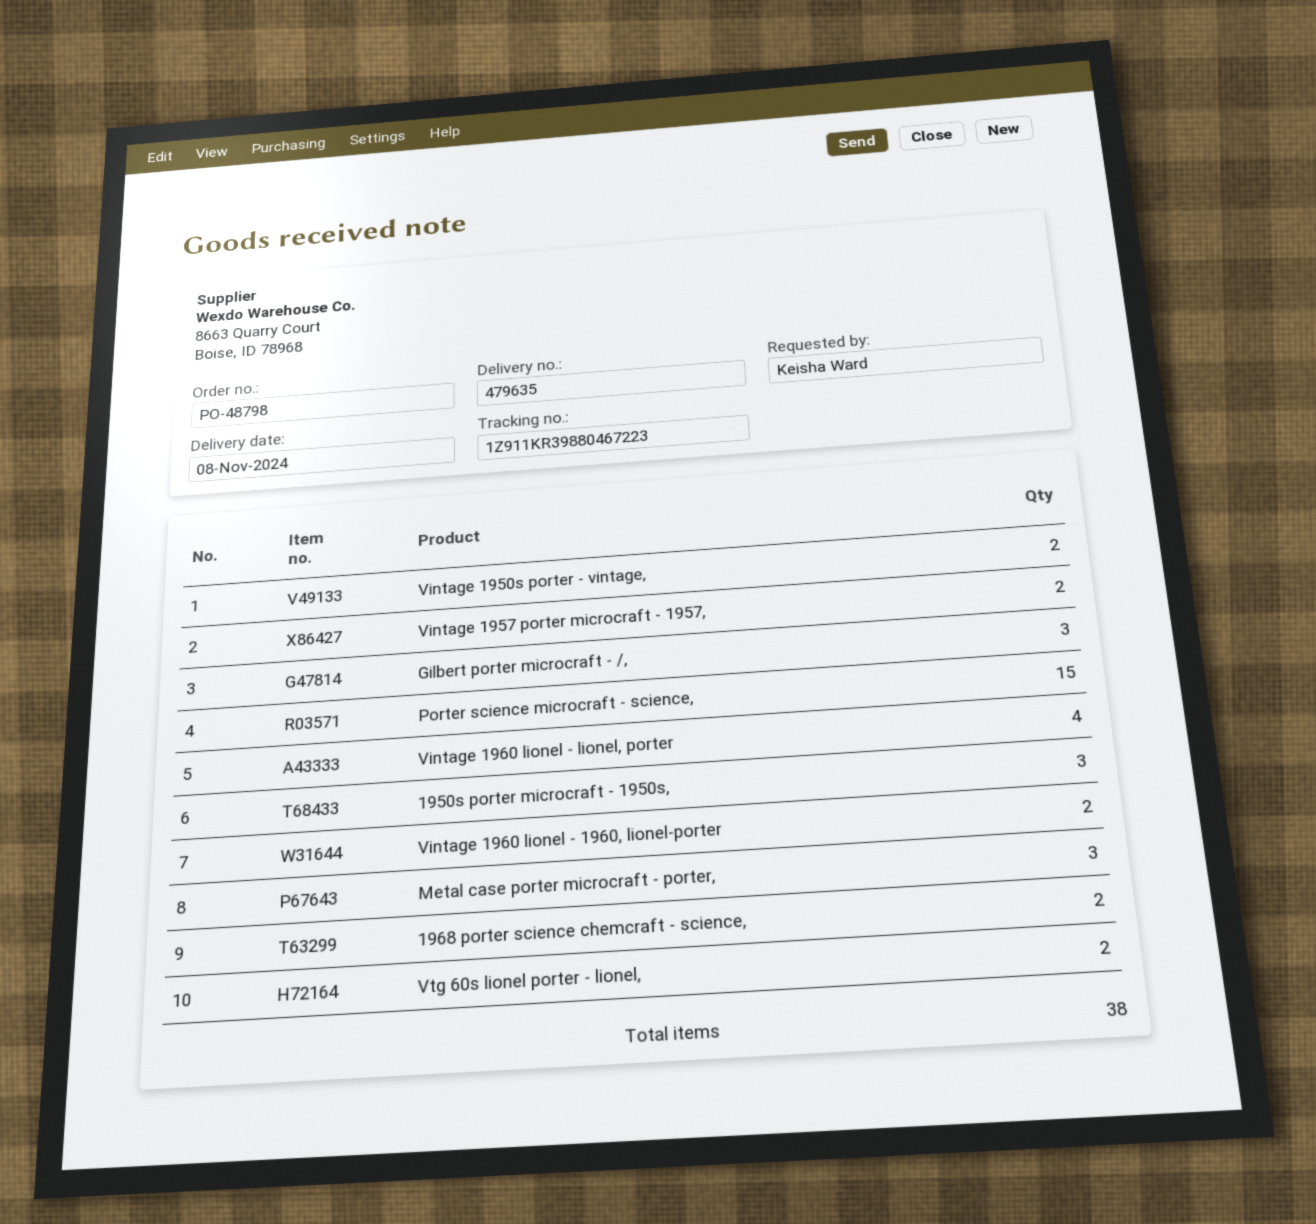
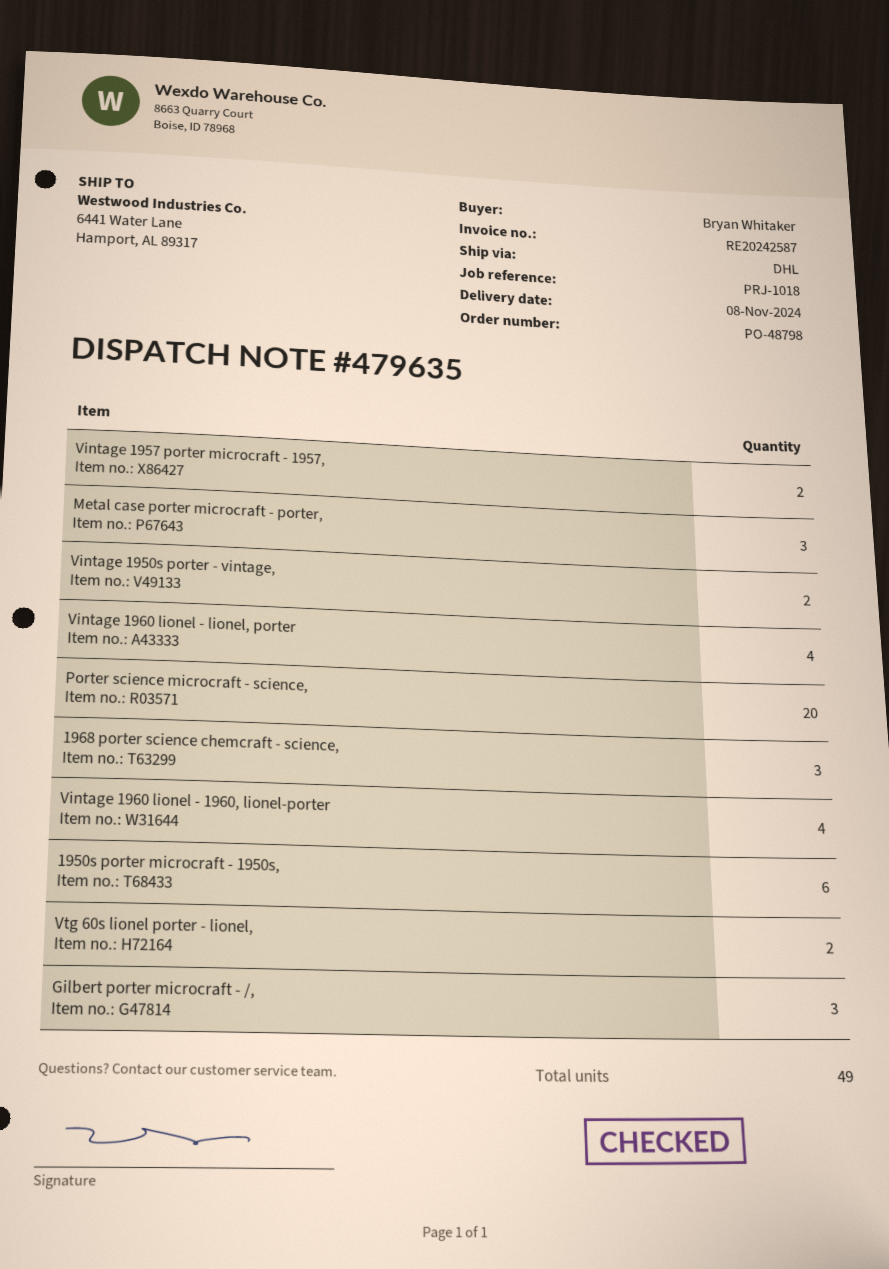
ordered by: Keisha Ward -> Bryan Whitaker
Porter science microcraft - science,: 15 -> 20
1950s porter microcraft - 1950s,: 3 -> 6
Vintage 1960 lionel - 1960, lionel-porter: 2 -> 4
1968 porter science chemcraft - science,: 2 -> 3
total quantity: 38 -> 49

